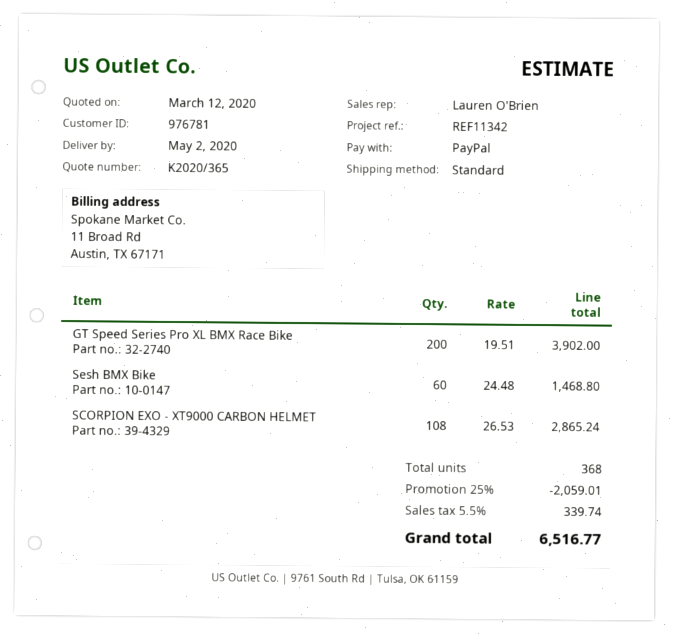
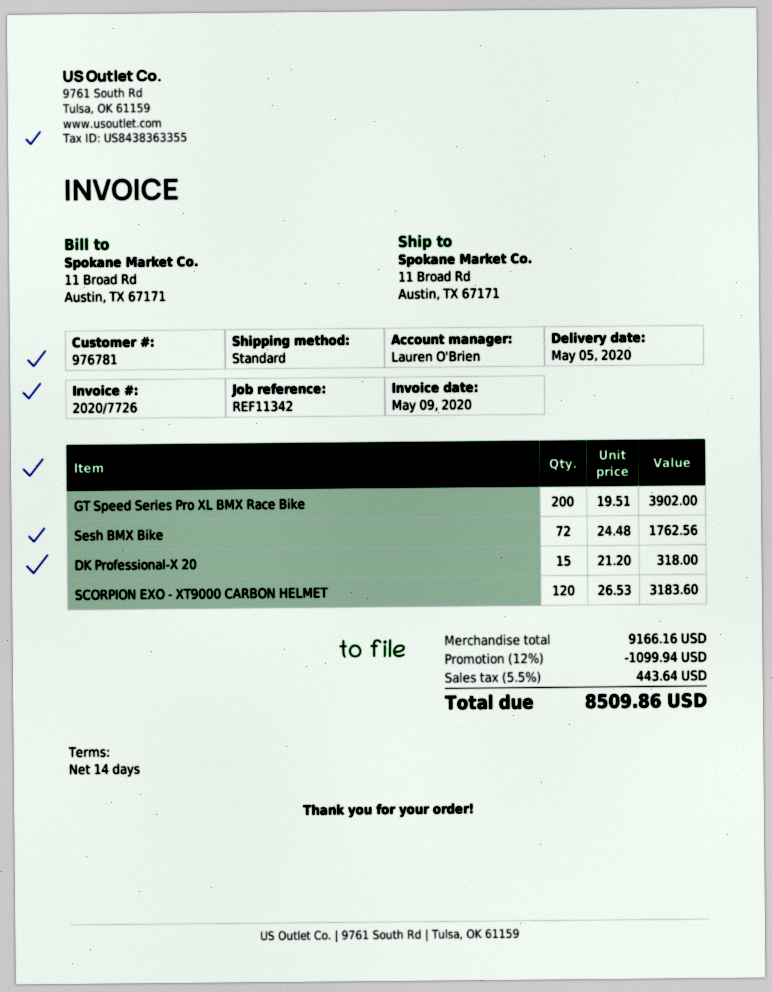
delivery date: 2020-05-02 -> 2020-05-05
Sesh BMX Bike: 60 x 24.48 = 1468.80 -> 72 x 24.48 = 1762.56
SCORPION EXO - XT9000 CARBON HELMET: 108 x 26.53 = 2865.24 -> 120 x 26.53 = 3183.60
DK Professional-X 20: none -> 15 x 21.20 = 318.00
discount: 25% = 2059.01 -> 12% = 1099.94
tax: 5.5% = 339.74 -> 5.5% = 443.64
total: 6516.77 -> 8509.86

